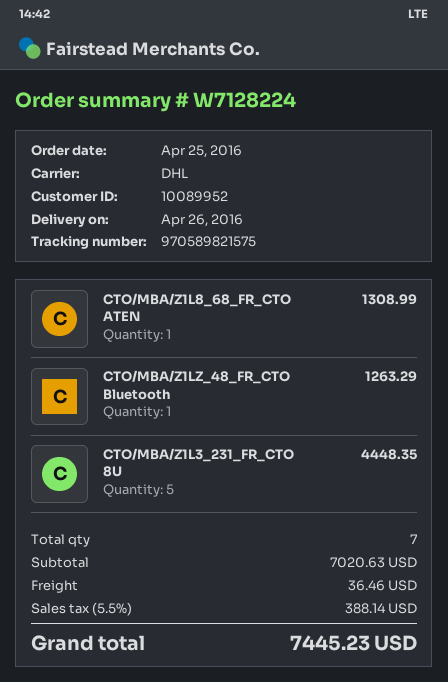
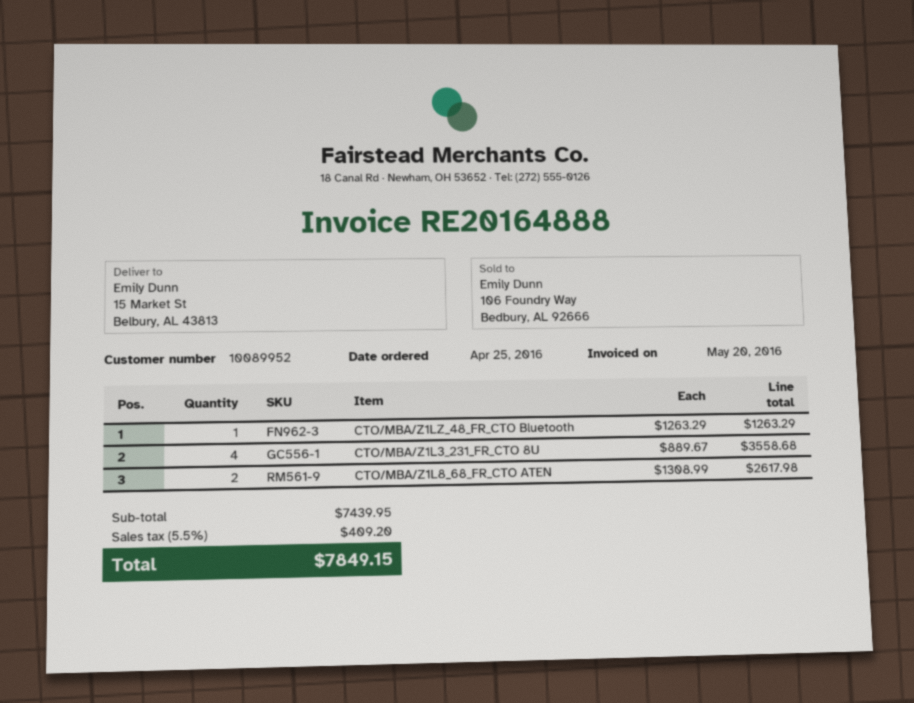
CTO/MBA/Z1L8_68_FR_CTO ATEN: 1 for 1308.99 -> 2 for 2617.98
CTO/MBA/Z1L3_231_FR_CTO 8U: 5 for 4448.35 -> 4 for 3558.68
subtotal: 7020.63 -> 7439.95
shipping: 36.46 -> none
tax: 5.5% = 388.14 -> 5.5% = 409.20
total: 7445.23 -> 7849.15

